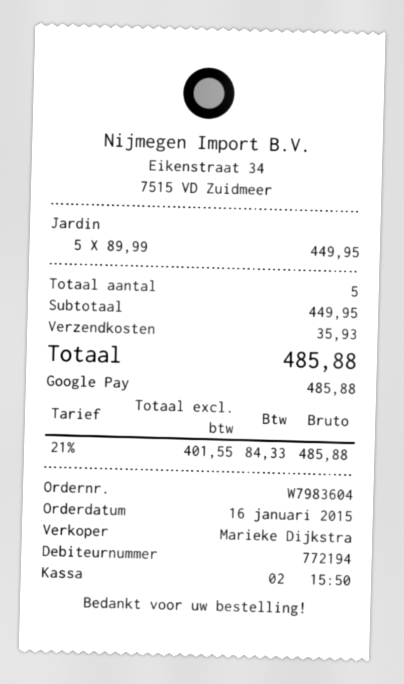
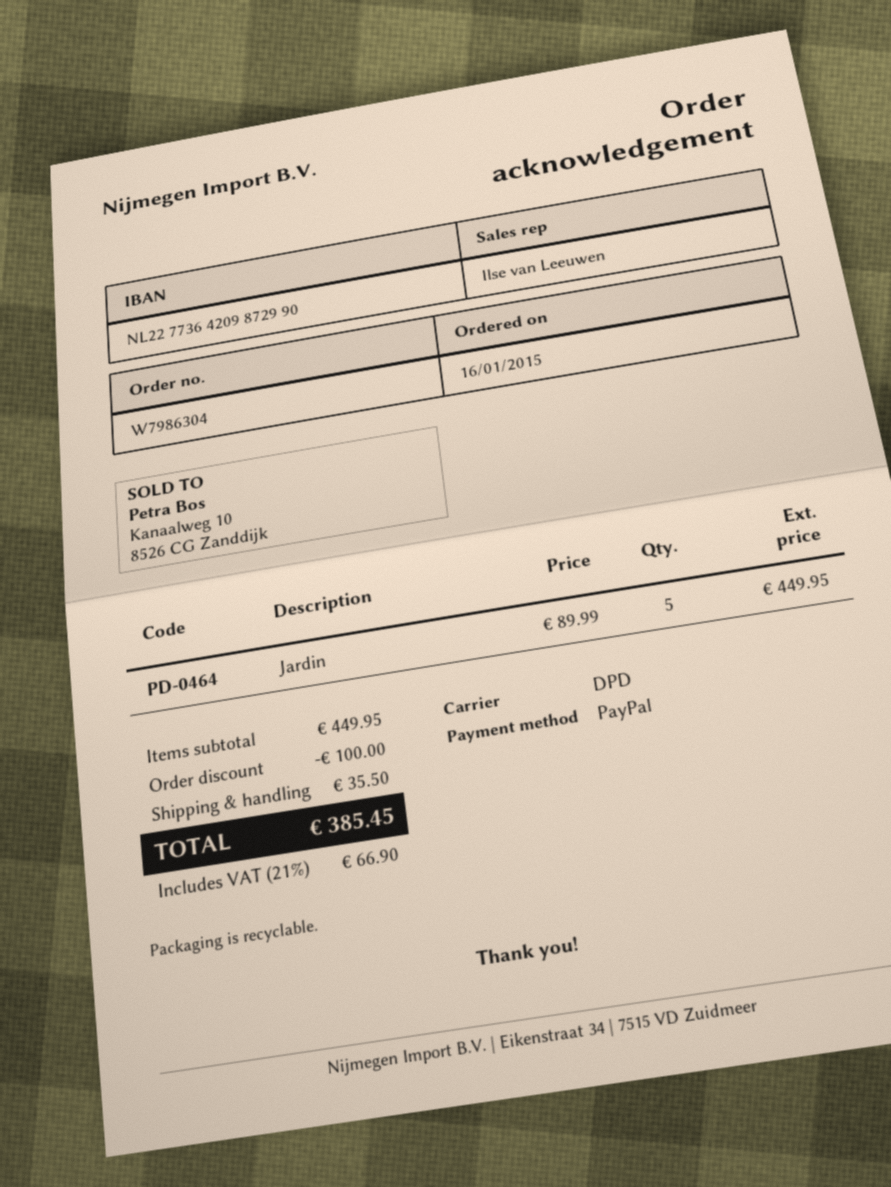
order number: W7983604 -> W7986304
sales rep: Marieke Dijkstra -> Ilse van Leeuwen
payment method: Google Pay -> PayPal
discount: none -> 100.00
shipping: 35.93 -> 35.50
tax: 21% = 84.33 -> 21% = 66.90
total: 485.88 -> 385.45

